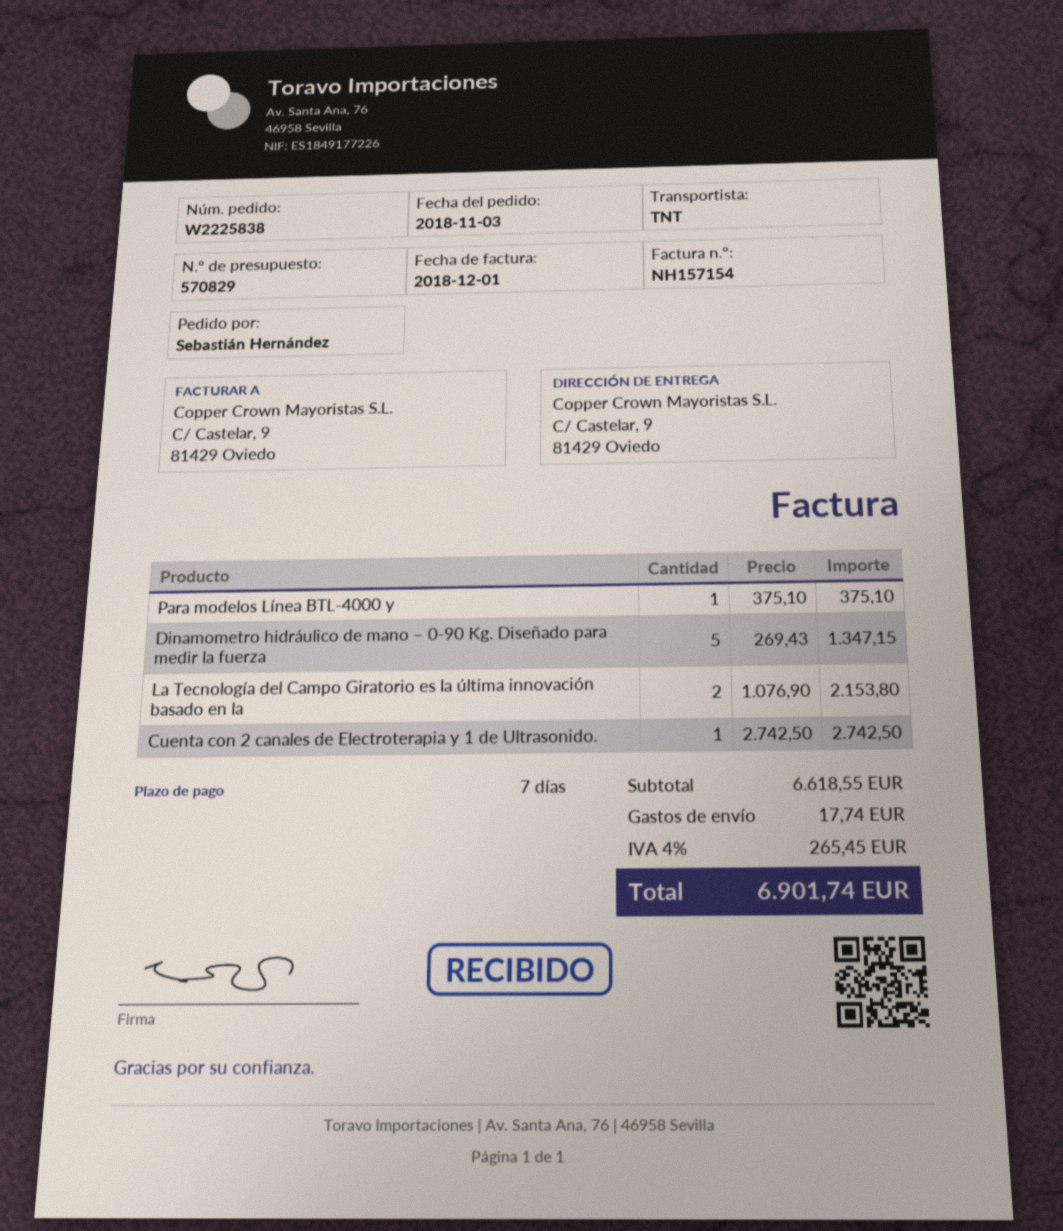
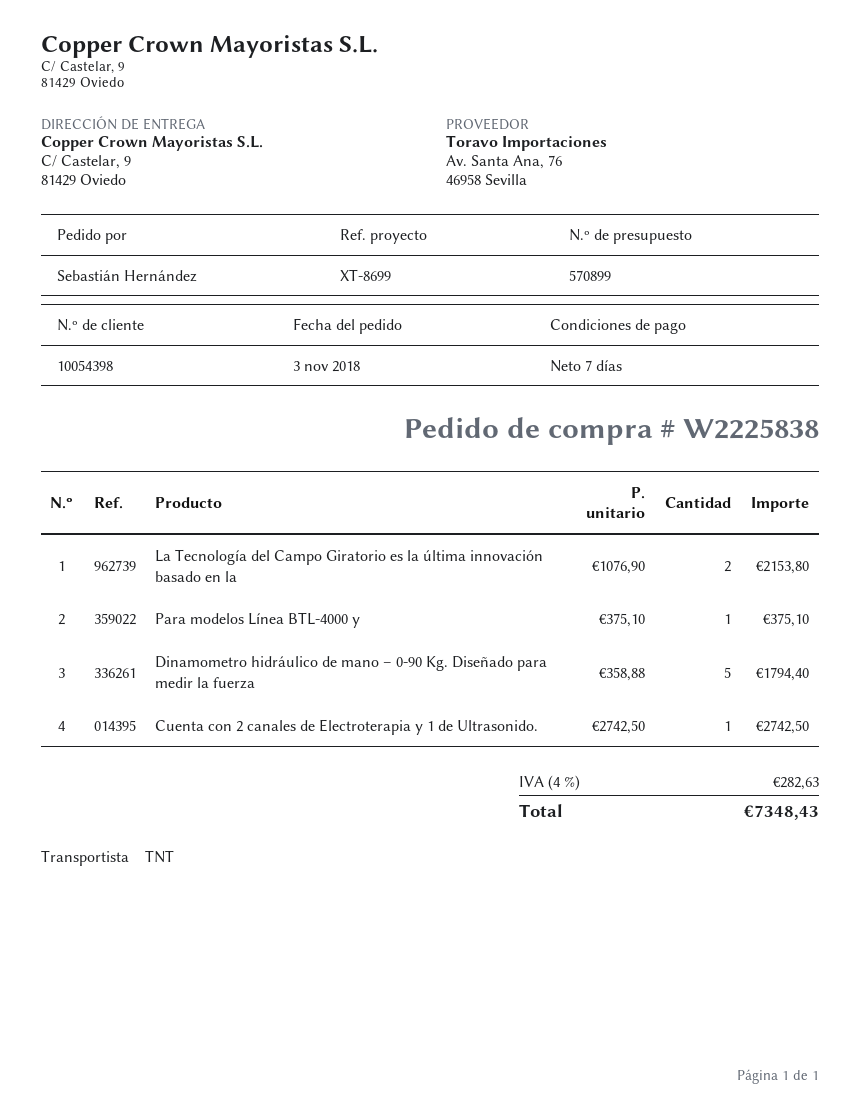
quote number: 570829 -> 570899
Dinamometro hidráulico de mano – 0-90 Kg. Diseñado para medir la fuerza: 5 x 269.43 = 1347.15 -> 5 x 358.88 = 1794.40
shipping: 17.74 -> none
tax: 4% = 265.45 -> 4% = 282.63
total: 6901.74 -> 7348.43

